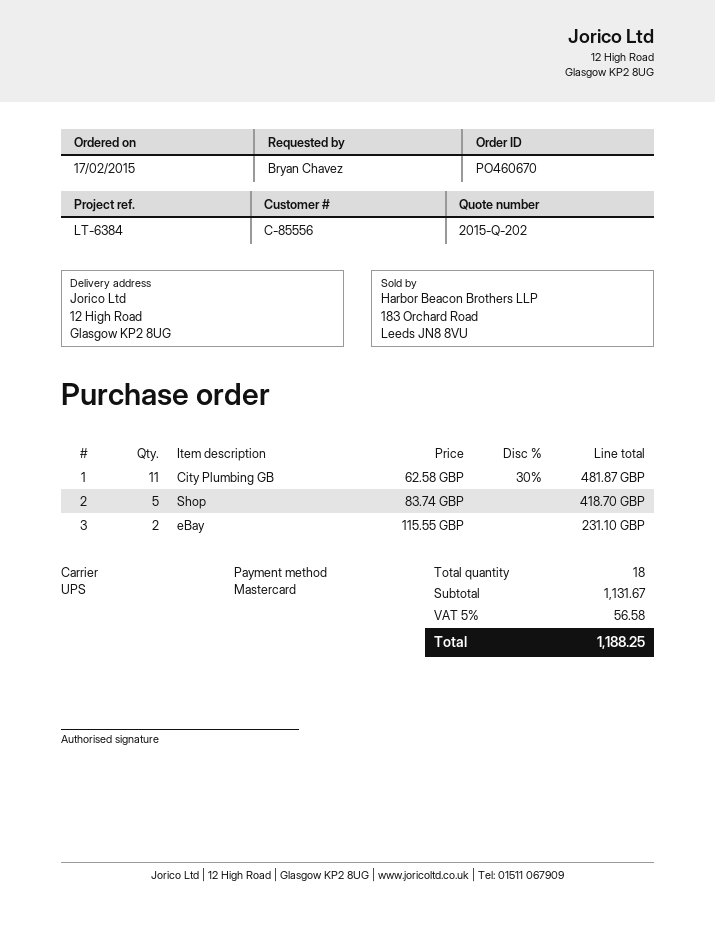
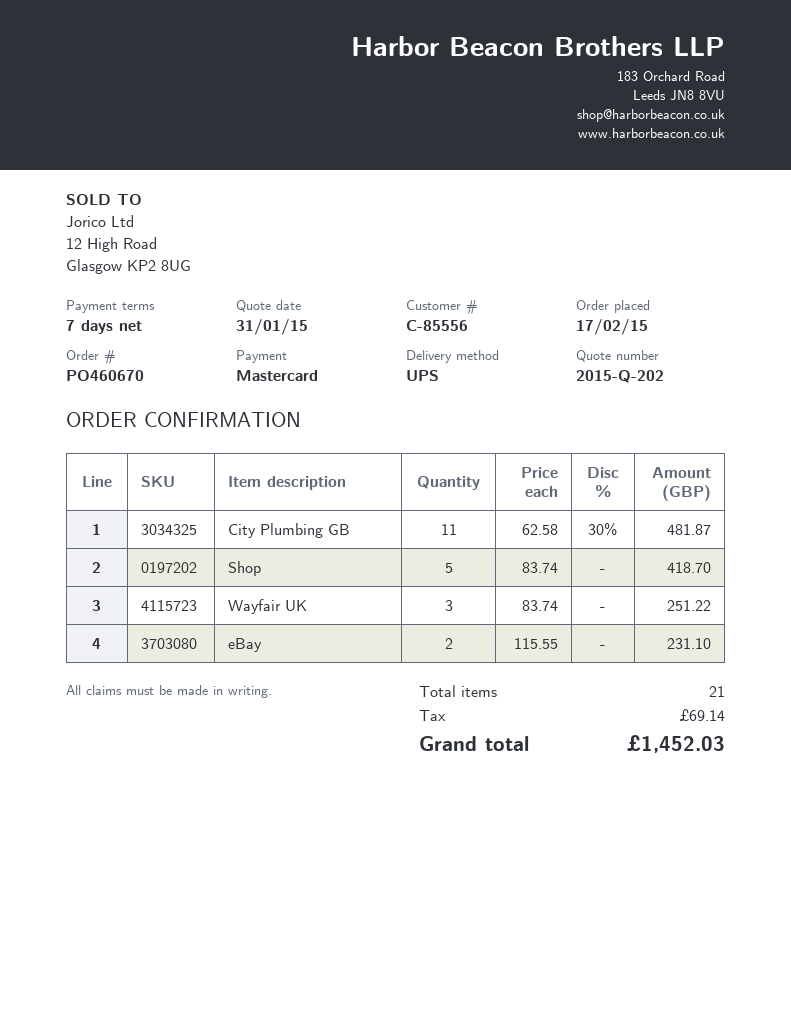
Wayfair UK: none -> 3 x 83.74 = 251.22
total quantity: 18 -> 21
tax: 56.58 -> 69.14
total: 1188.25 -> 1452.03

